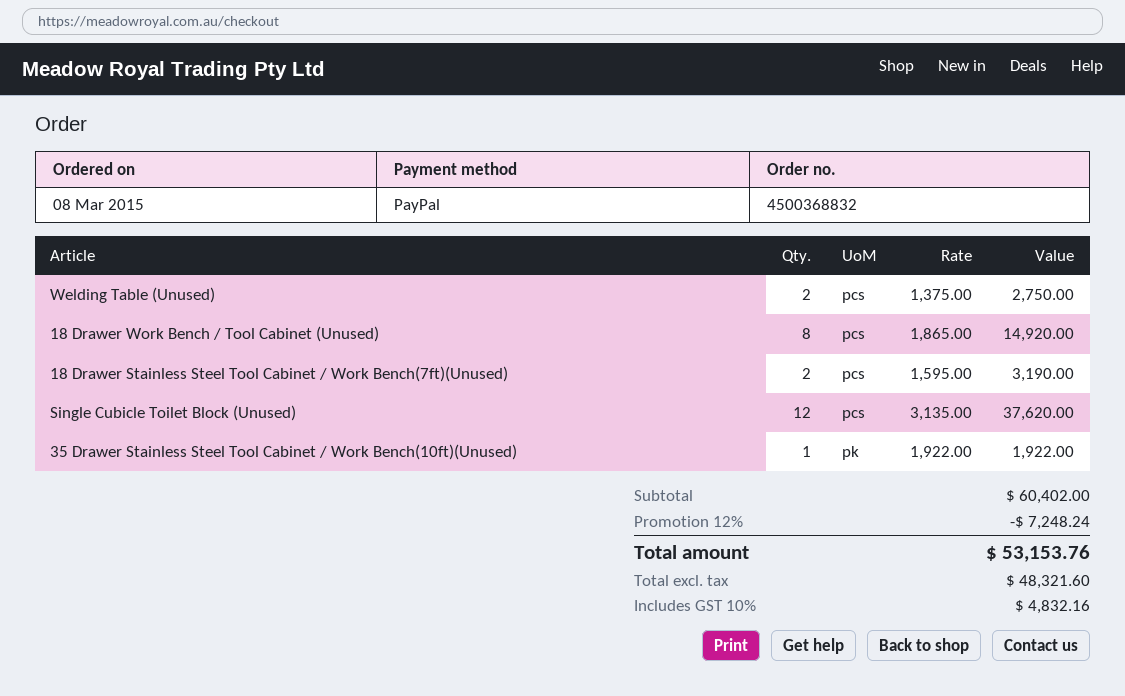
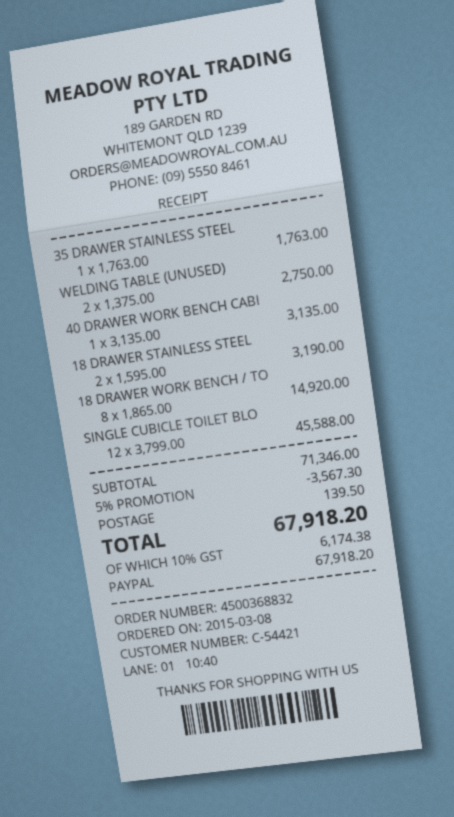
Single Cubicle Toilet Block (Unused): 12 x 3135.00 = 37620.00 -> 12 x 3799.00 = 45588.00
35 Drawer Stainless Steel Tool Cabinet / Work Bench(10ft)(Unused): 1 x 1922.00 = 1922.00 -> 1 x 1763.00 = 1763.00
40 DRAWER WORK BENCH CABI: none -> 1 x 3135.00 = 3135.00
subtotal: 60402.00 -> 71346.00
discount: 12% = 7248.24 -> 5% = 3567.30
shipping: none -> 139.50
tax: 10% = 4832.16 -> 10% = 6174.38
total: 53153.76 -> 67918.20

